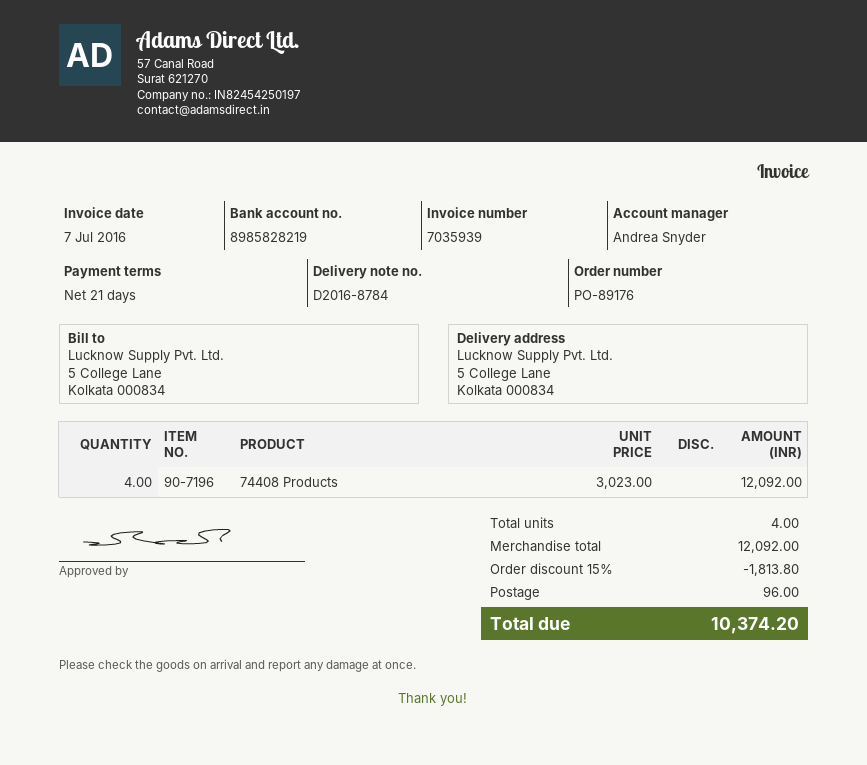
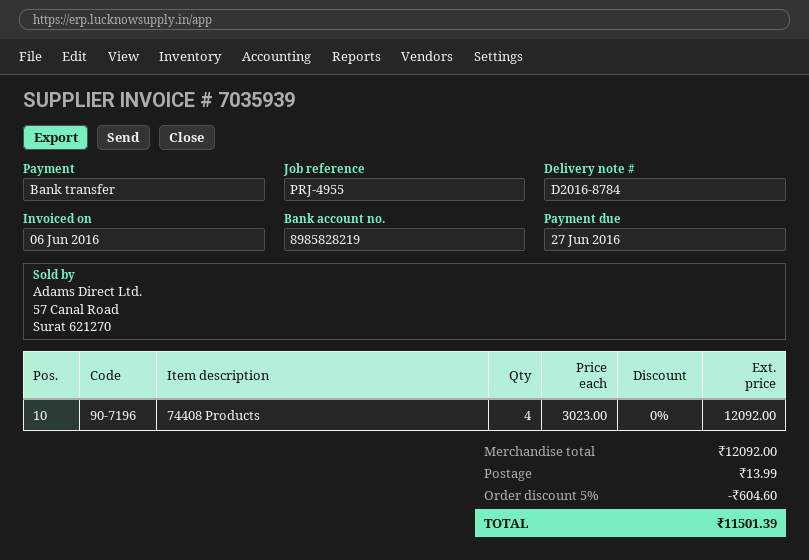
invoice date: 2016-07-07 -> 2016-06-06
discount: 15% = 1813.80 -> 5% = 604.60
shipping: 96.00 -> 13.99
total: 10374.20 -> 11501.39

